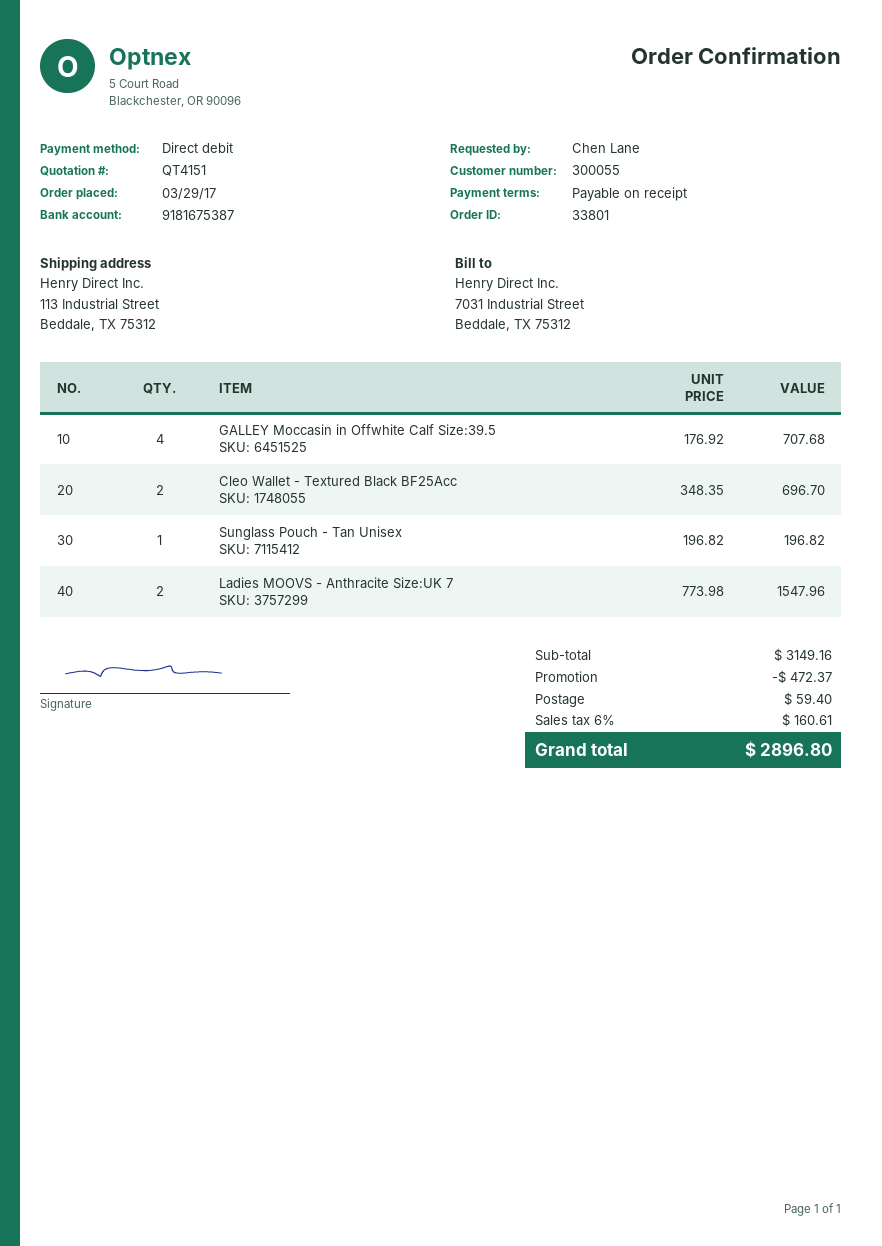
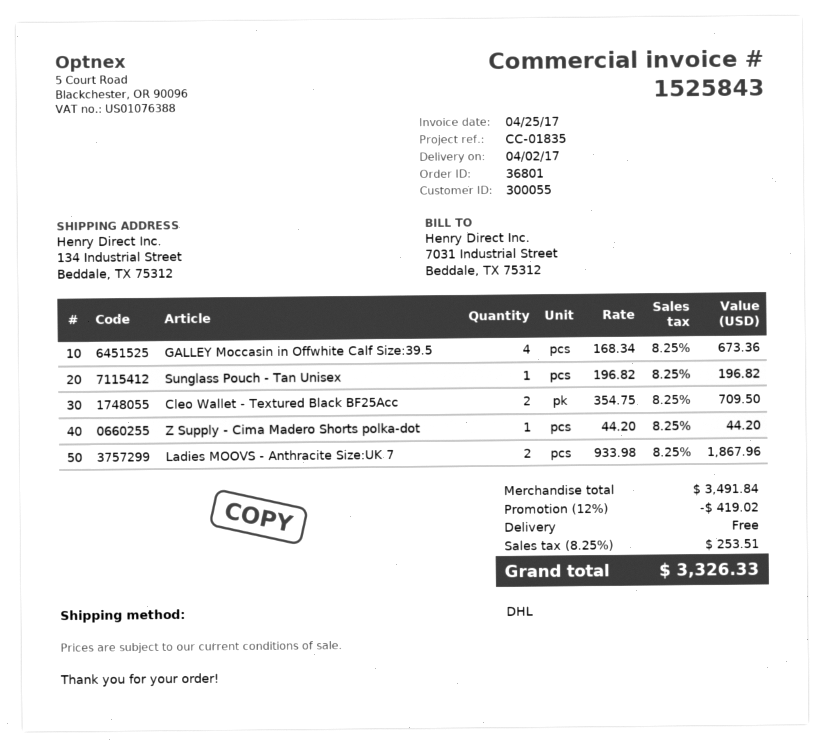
order number: 33801 -> 36801
ship to: 113 Industrial Street, Beddale, TX 75312 -> 134 Industrial Street, Beddale, TX 75312
GALLEY Moccasin in Offwhite Calf Size:39.5: 4 x 176.92 = 707.68 -> 4 x 168.34 = 673.36
Cleo Wallet - Textured Black BF25Acc: 2 x 348.35 = 696.70 -> 2 x 354.75 = 709.50
Ladies MOOVS - Anthracite Size:UK 7: 2 x 773.98 = 1547.96 -> 2 x 933.98 = 1867.96
Z Supply - Cima Madero Shorts polka-dot: none -> 1 x 44.20 = 44.20
subtotal: 3149.16 -> 3491.84
discount: 472.37 -> 419.02
shipping: 59.40 -> 0.00
tax: 6% = 160.61 -> 8.25% = 253.51
total: 2896.80 -> 3326.33

